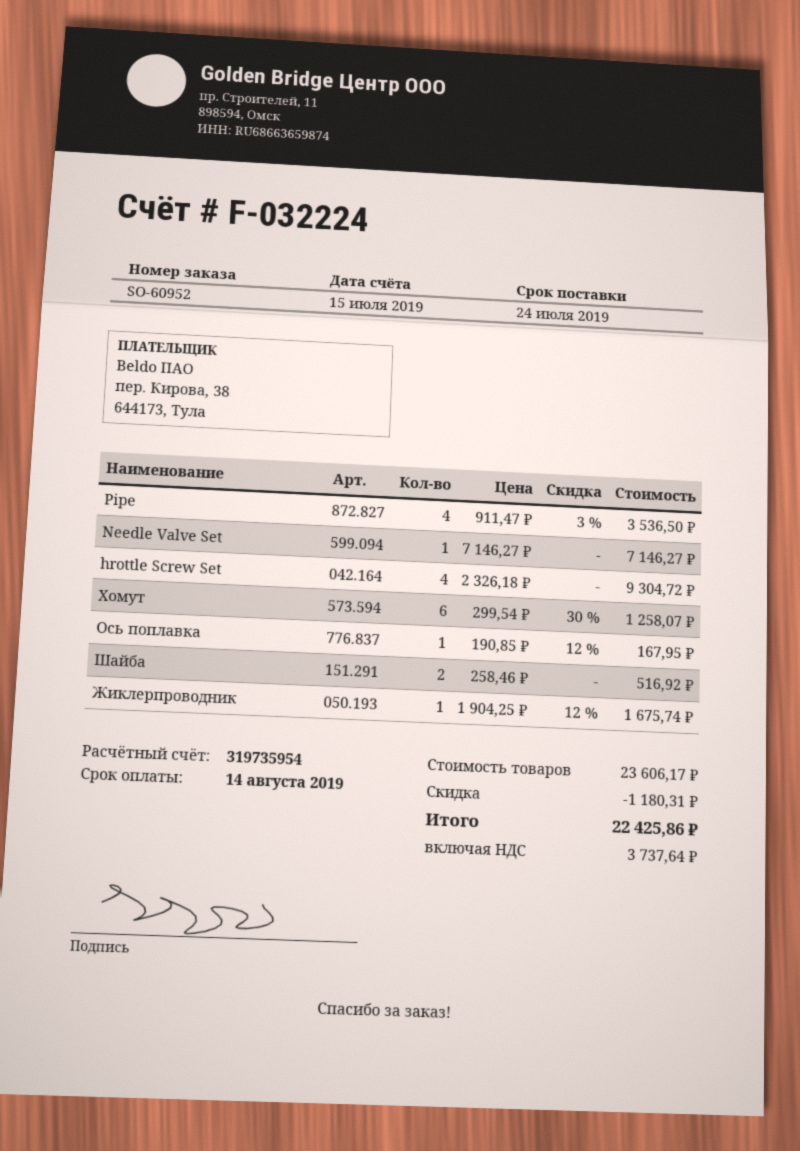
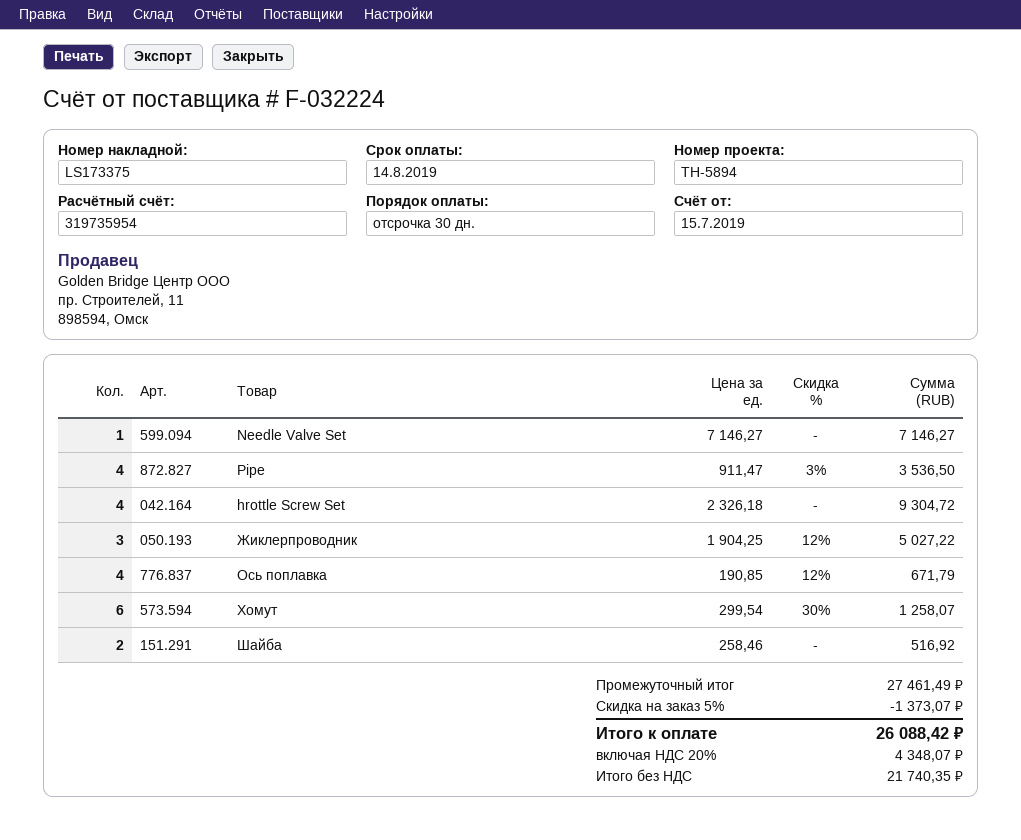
Ось поплавка: 1 x 190.85 - 12% = 167.95 -> 4 x 190.85 - 12% = 671.79
Жиклерпроводник: 1 x 1904.25 - 12% = 1675.74 -> 3 x 1904.25 - 12% = 5027.22
subtotal: 23606.17 -> 27461.49
discount: 1180.31 -> 1373.07
tax: 3737.64 -> 4348.07
total: 22425.86 -> 26088.42

